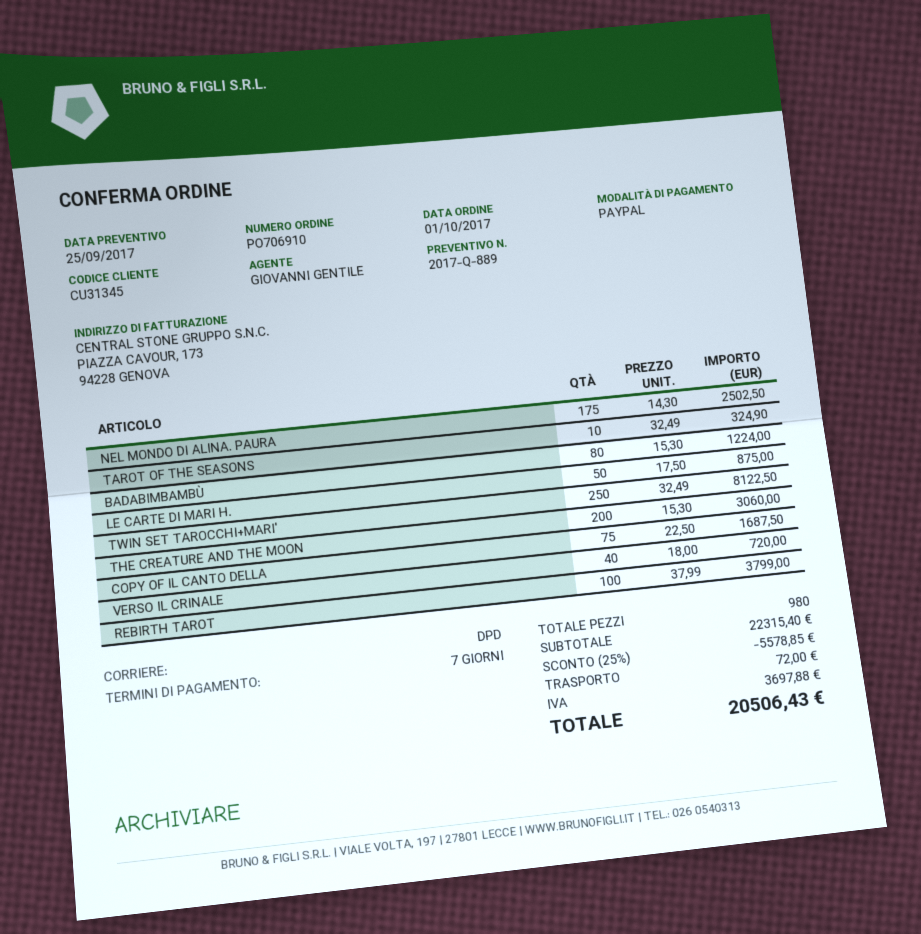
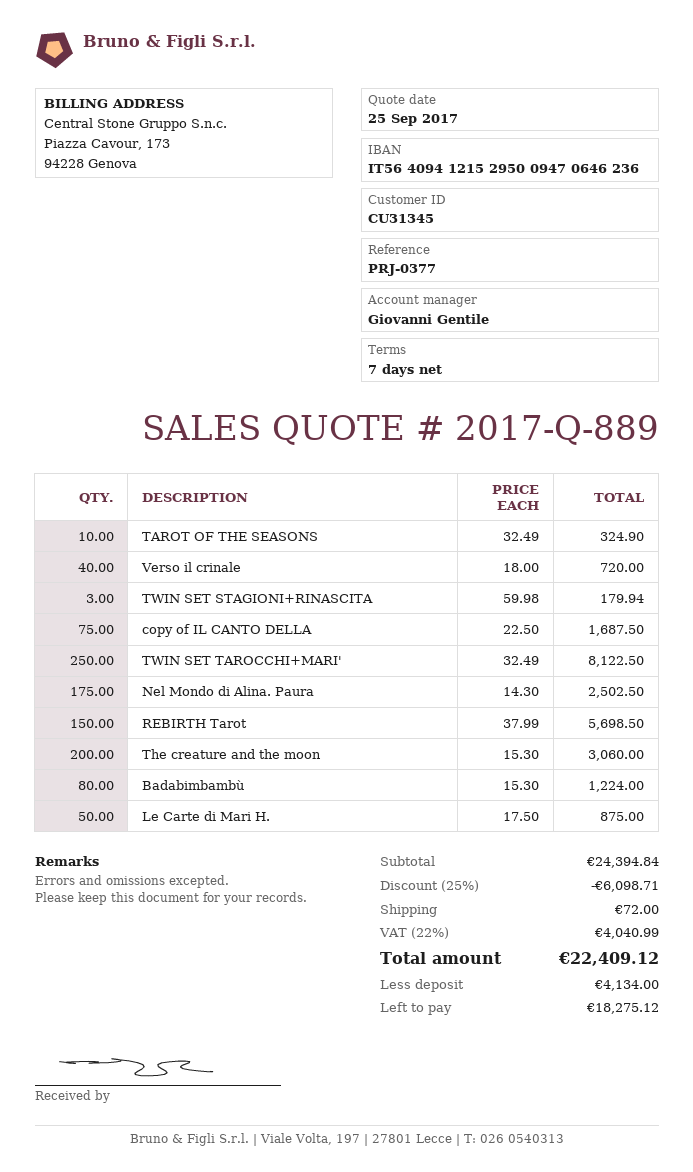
REBIRTH TAROT: 100 x 37.99 = 3799.00 -> 150 x 37.99 = 5698.50
TWIN SET STAGIONI+RINASCITA: none -> 3 x 59.98 = 179.94
subtotal: 22315.40 -> 24394.84
discount: 25% = 5578.85 -> 25% = 6098.71
tax: 3697.88 -> 4040.99
total: 20506.43 -> 22409.12

